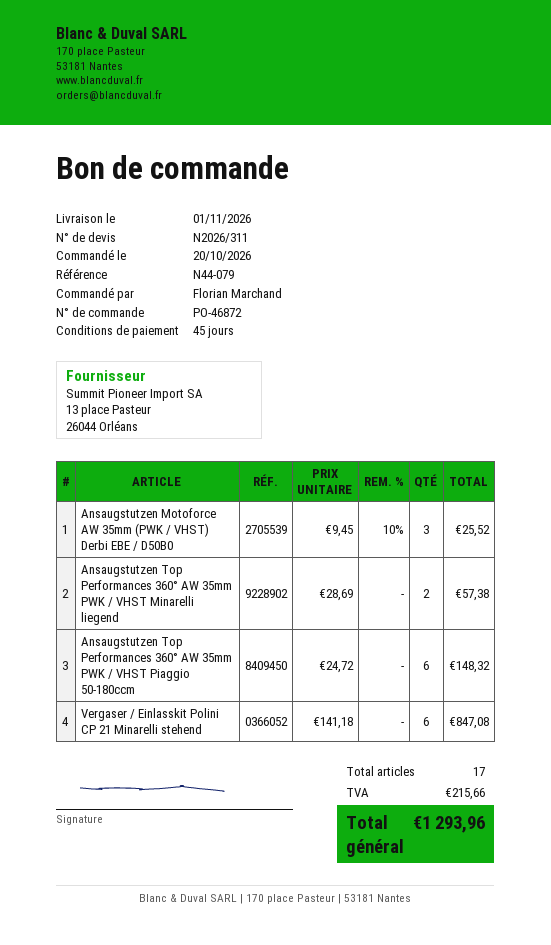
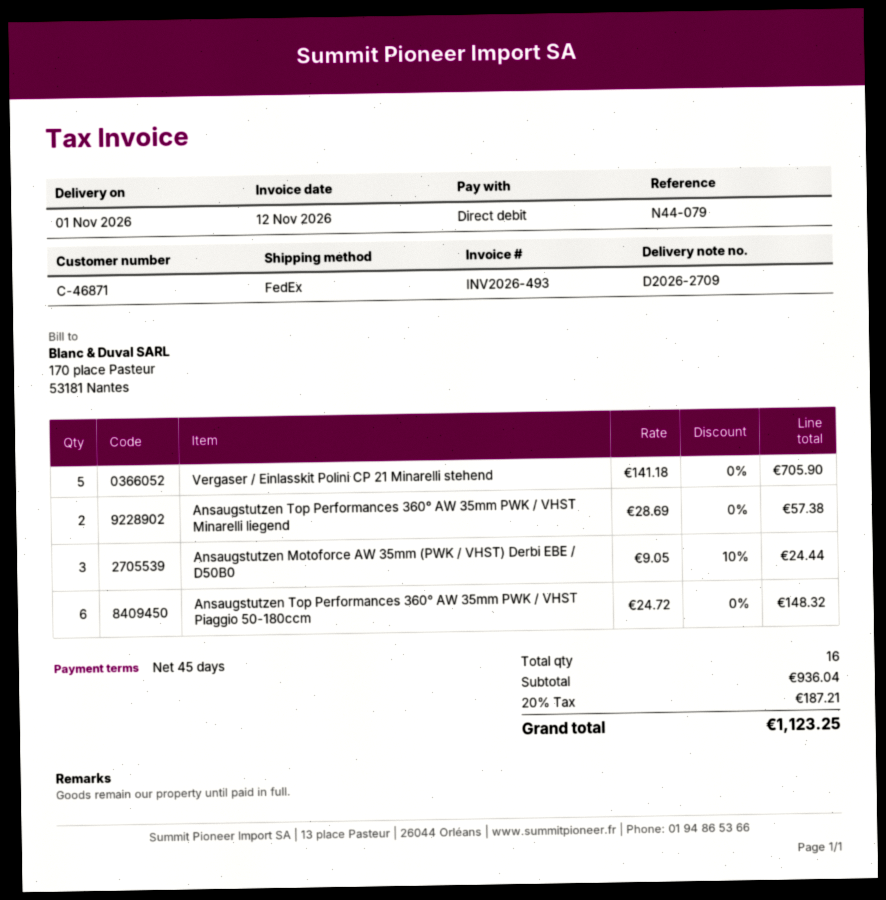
Ansaugstutzen Motoforce AW 35mm (PWK / VHST) Derbi EBE / D50B0: 3 x 9.45 - 10% = 25.52 -> 3 x 9.05 - 10% = 24.44
Vergaser / Einlasskit Polini CP 21 Minarelli stehend: 6 x 141.18 = 847.08 -> 5 x 141.18 = 705.90
total quantity: 17 -> 16
tax: 215.66 -> 187.21
total: 1293.96 -> 1123.25

